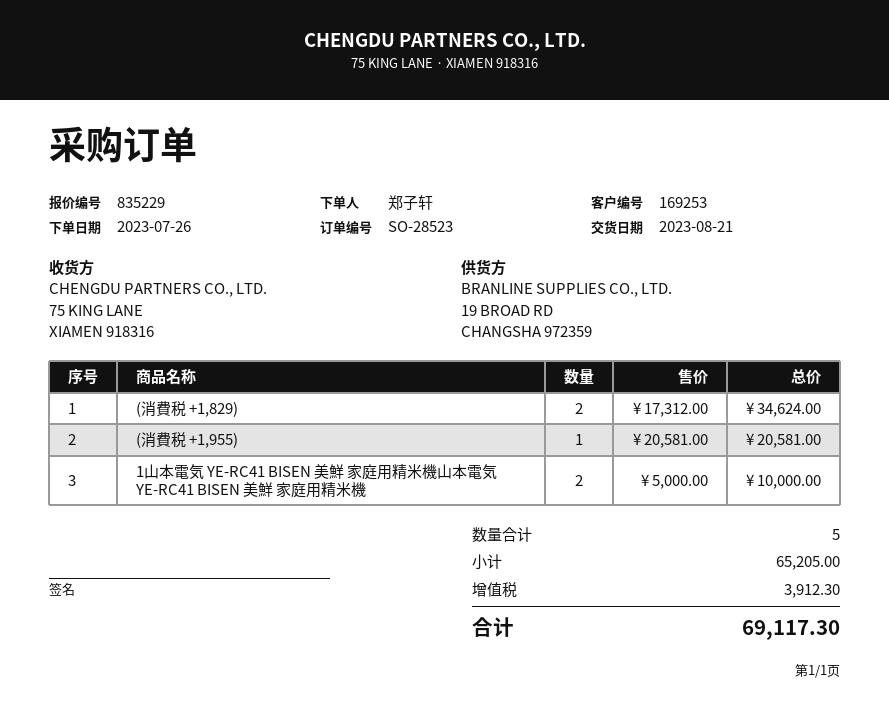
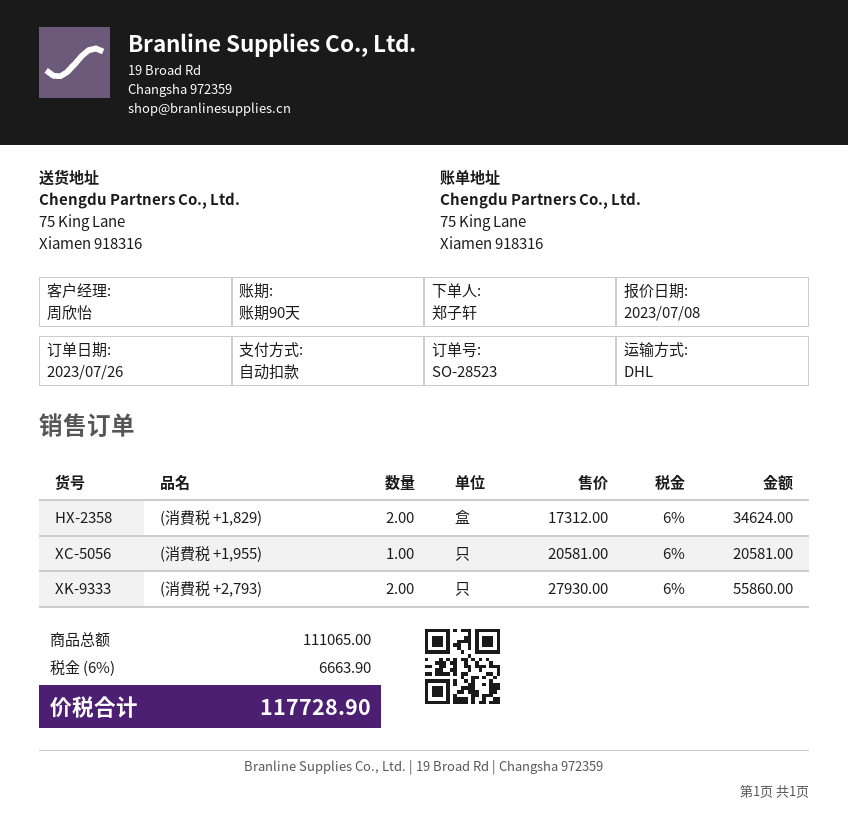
1山本電気 YE-RC41 BISEN 美鮮 家庭用精米機山本電気 YE-RC41 BISEN 美鮮 家庭用精米機: 2 x 5000.00 = 10000.00 -> none
(消費税 +2,793): none -> 2 x 27930.00 = 55860.00
subtotal: 65205.00 -> 111065.00
tax: 3912.30 -> 6663.90
total: 69117.30 -> 117728.90

